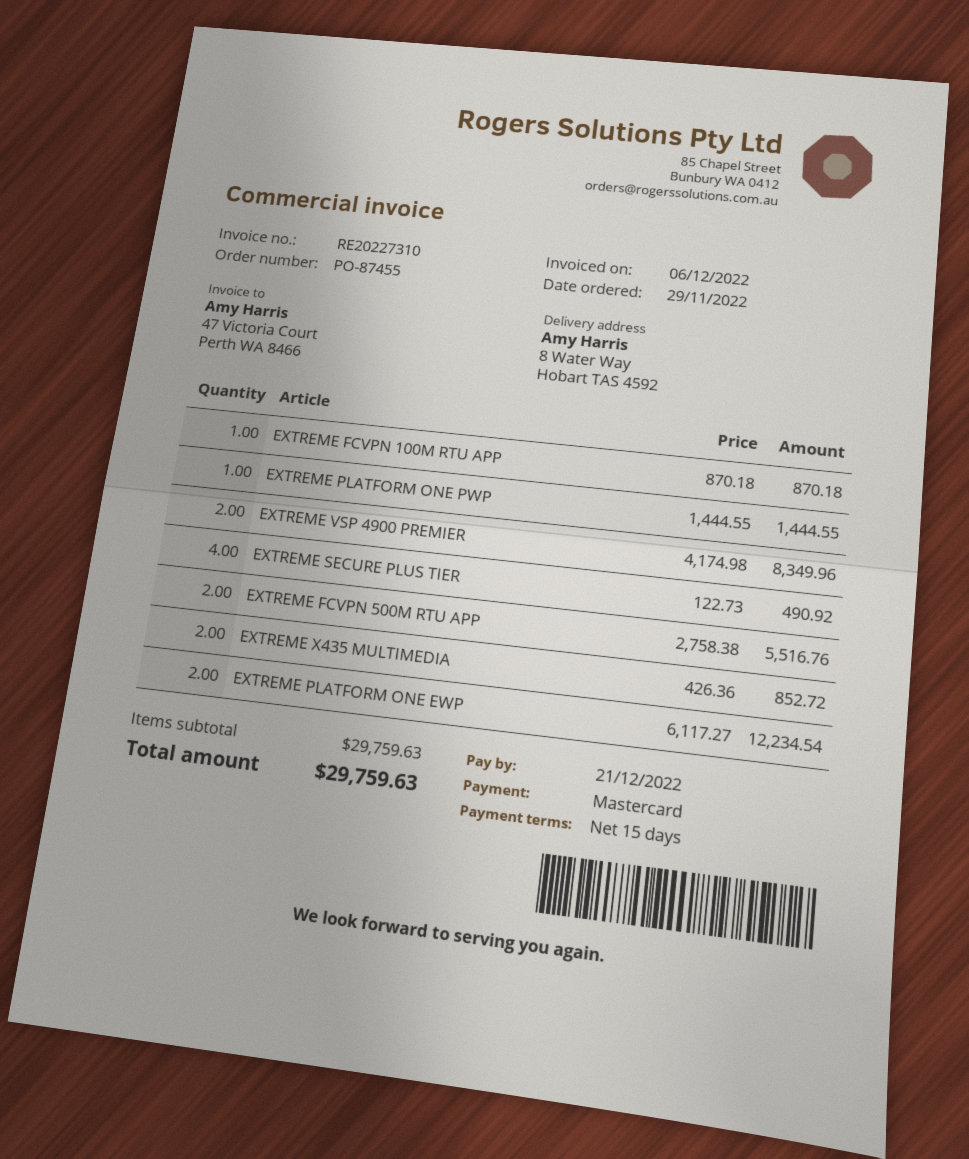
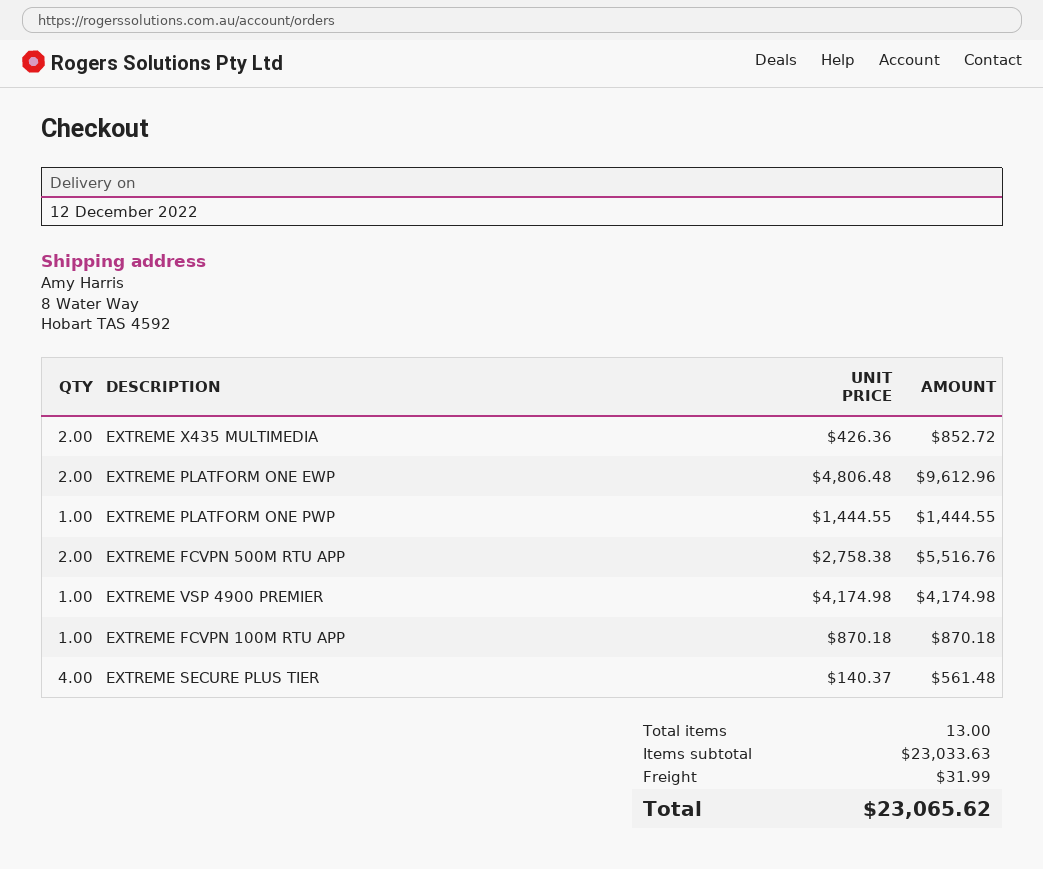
EXTREME VSP 4900 PREMIER: 2 x 4174.98 = 8349.96 -> 1 x 4174.98 = 4174.98
EXTREME SECURE PLUS TIER: 4 x 122.73 = 490.92 -> 4 x 140.37 = 561.48
EXTREME PLATFORM ONE EWP: 2 x 6117.27 = 12234.54 -> 2 x 4806.48 = 9612.96
subtotal: 29759.63 -> 23033.63
shipping: none -> 31.99
total: 29759.63 -> 23065.62

